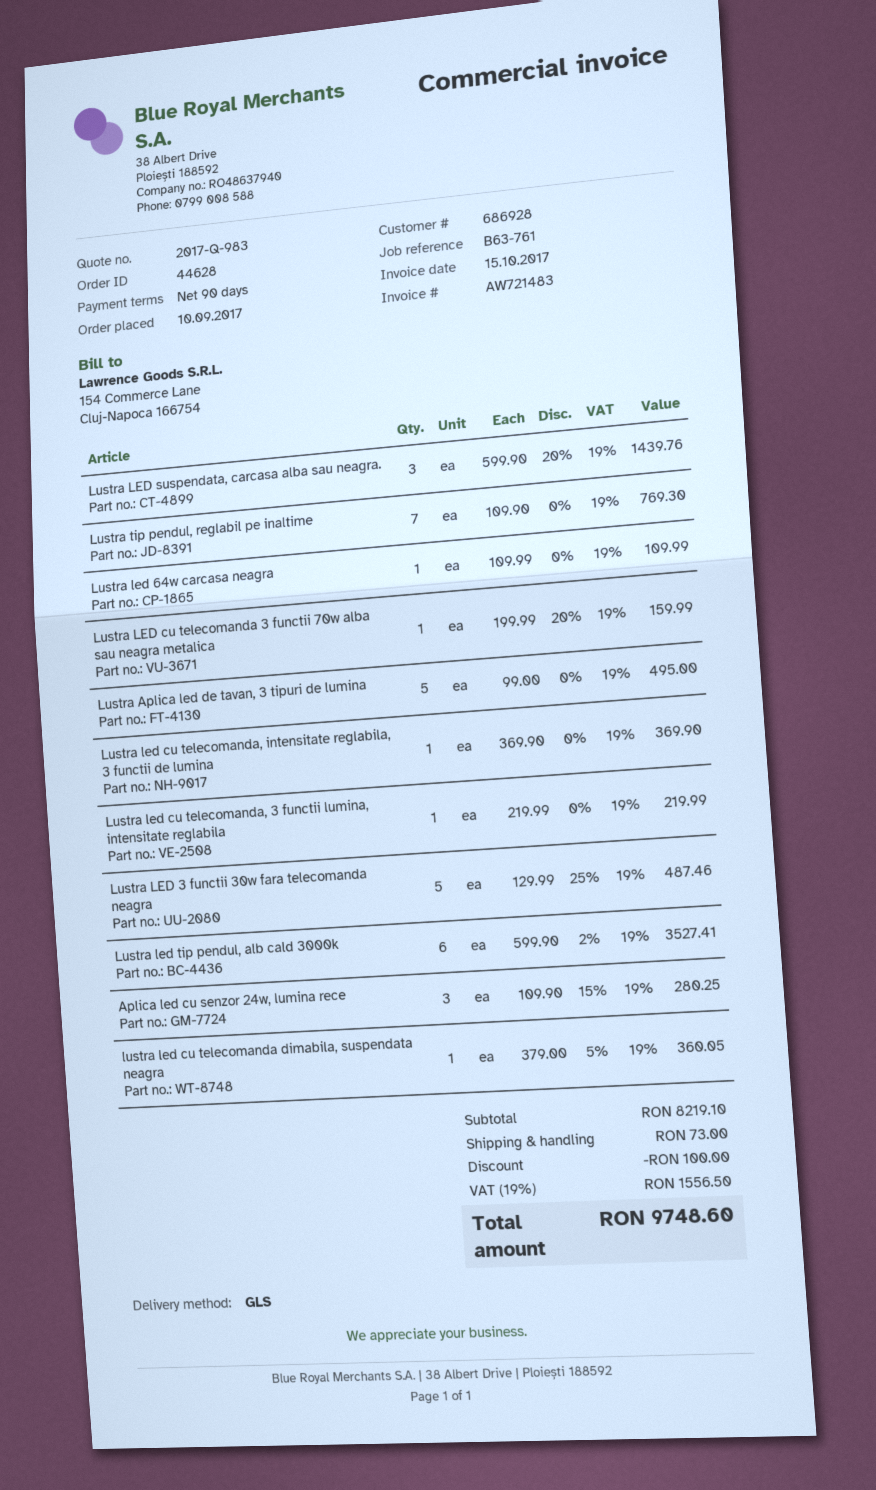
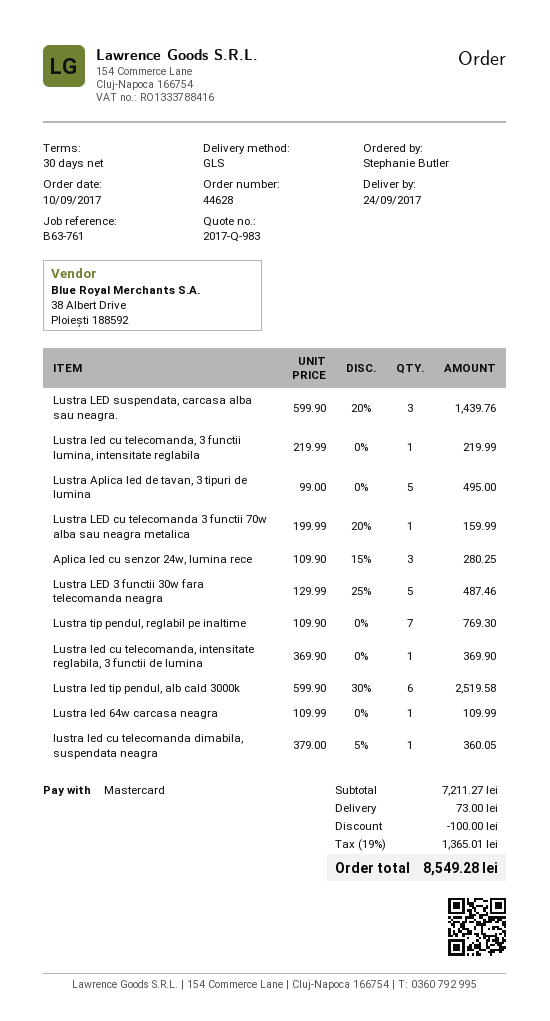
payment terms: 90 days -> 30 days
Lustra led tip pendul, alb cald 3000k: 6 x 599.90 - 2% = 3527.41 -> 6 x 599.90 - 30% = 2519.58
subtotal: 8219.10 -> 7211.27
tax: 19% = 1556.50 -> 19% = 1365.01
total: 9748.60 -> 8549.28

